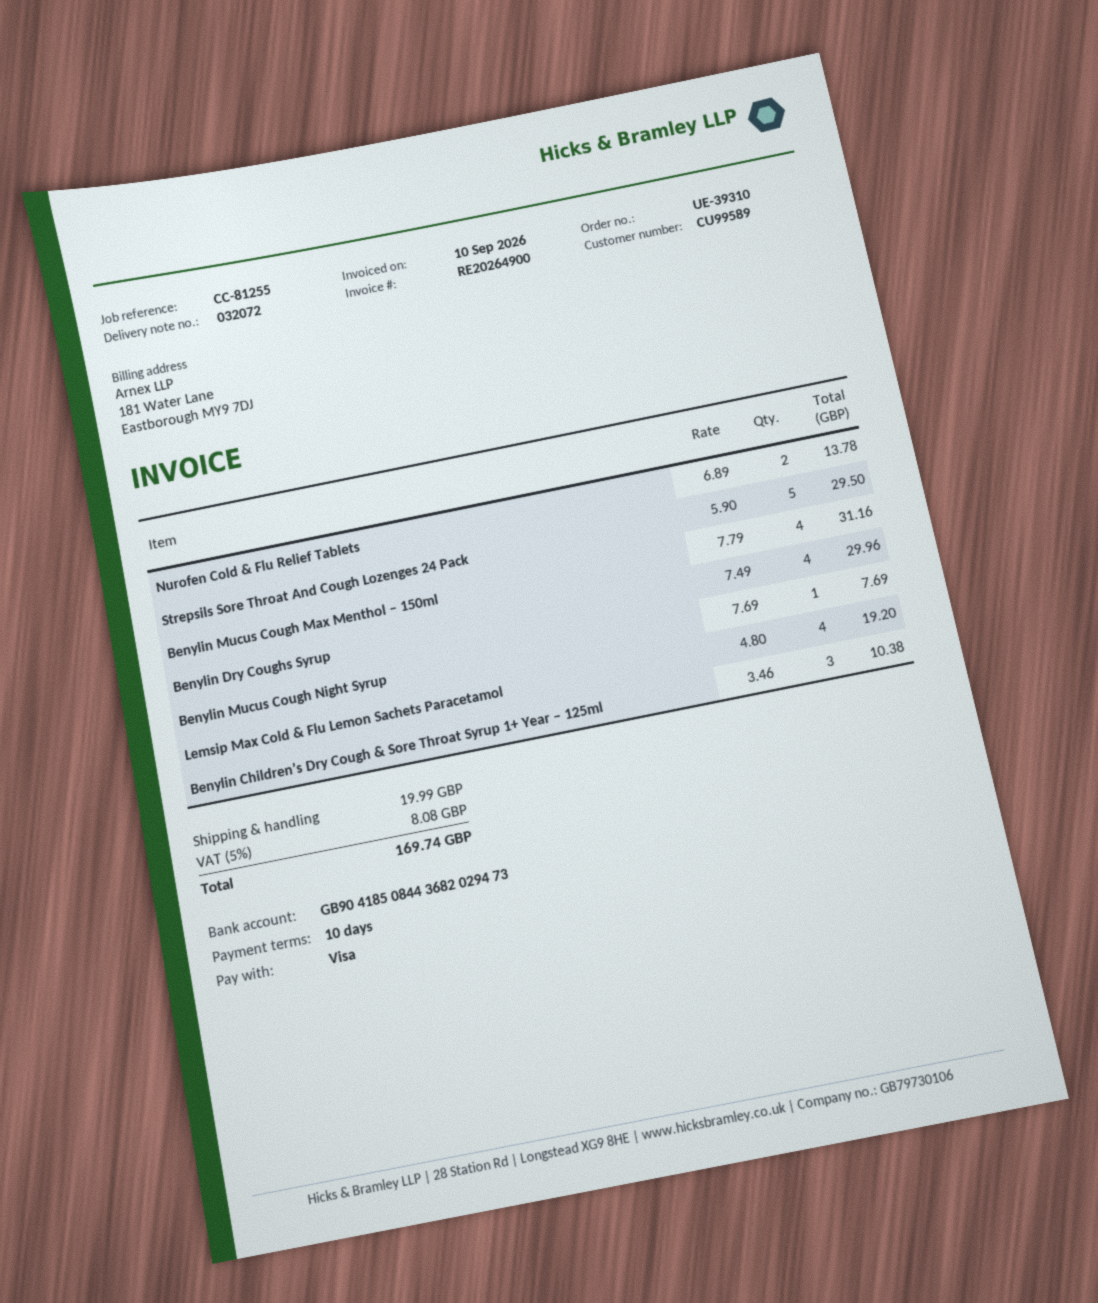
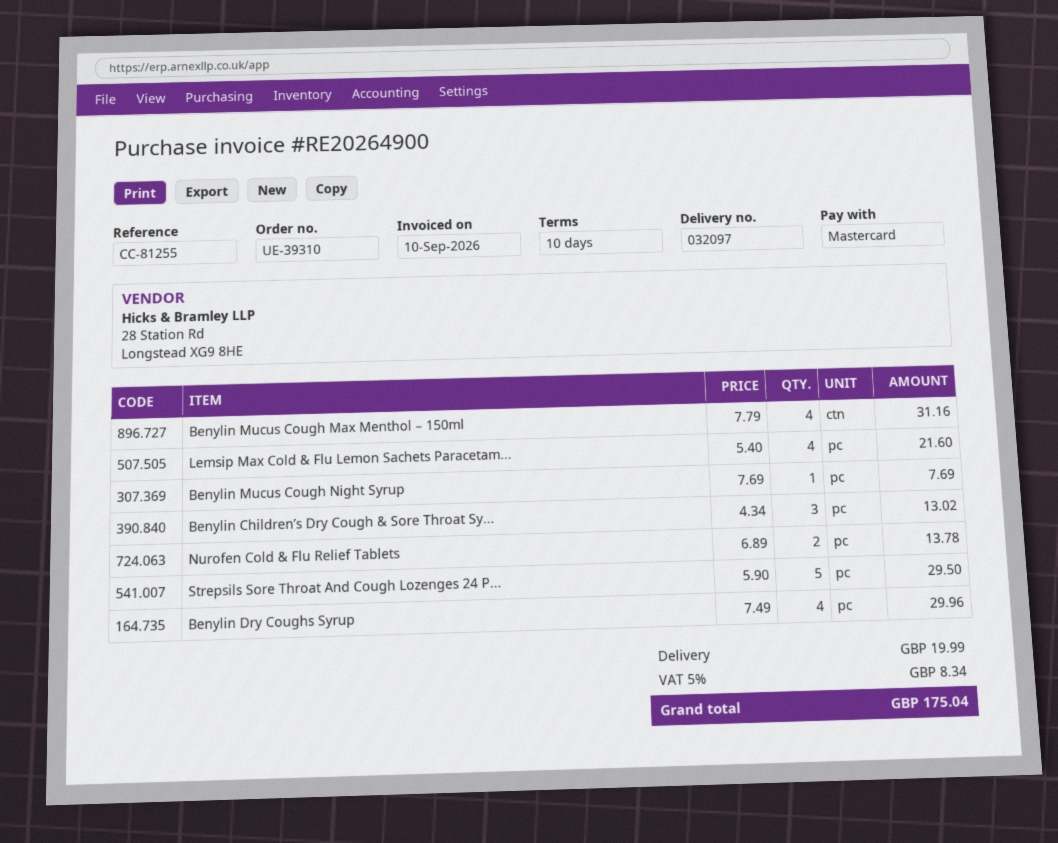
delivery note number: 032072 -> 032097
payment method: Visa -> Mastercard
Lemsip Max Cold & Flu Lemon Sachets Paracetamol: 4 x 4.80 = 19.20 -> 4 x 5.40 = 21.60
Benylin Children’s Dry Cough & Sore Throat Syrup 1+ Year – 125ml: 3 x 3.46 = 10.38 -> 3 x 4.34 = 13.02
tax: 5% = 8.08 -> 5% = 8.34
total: 169.74 -> 175.04

